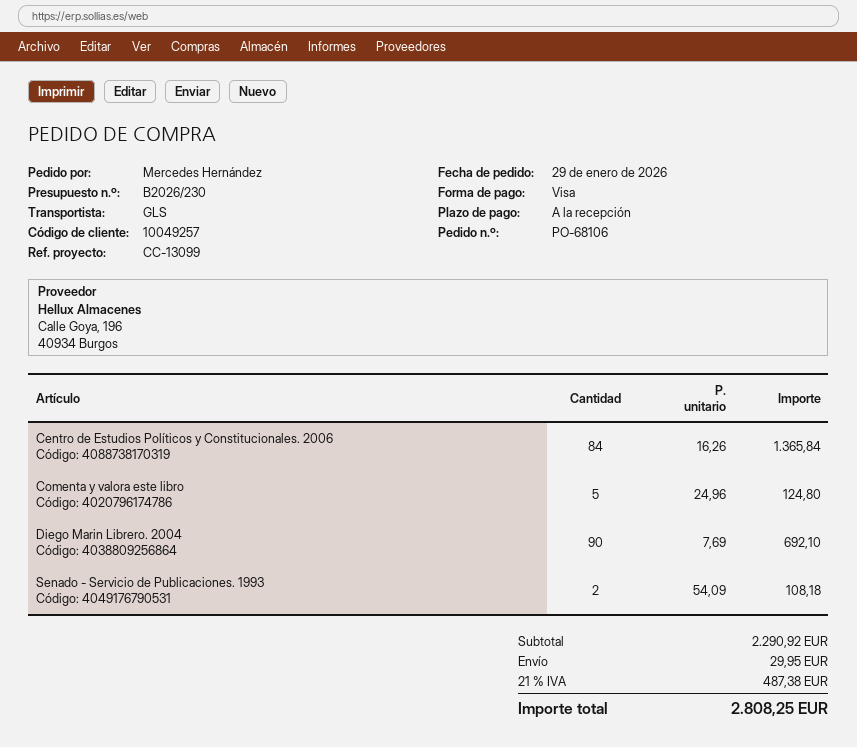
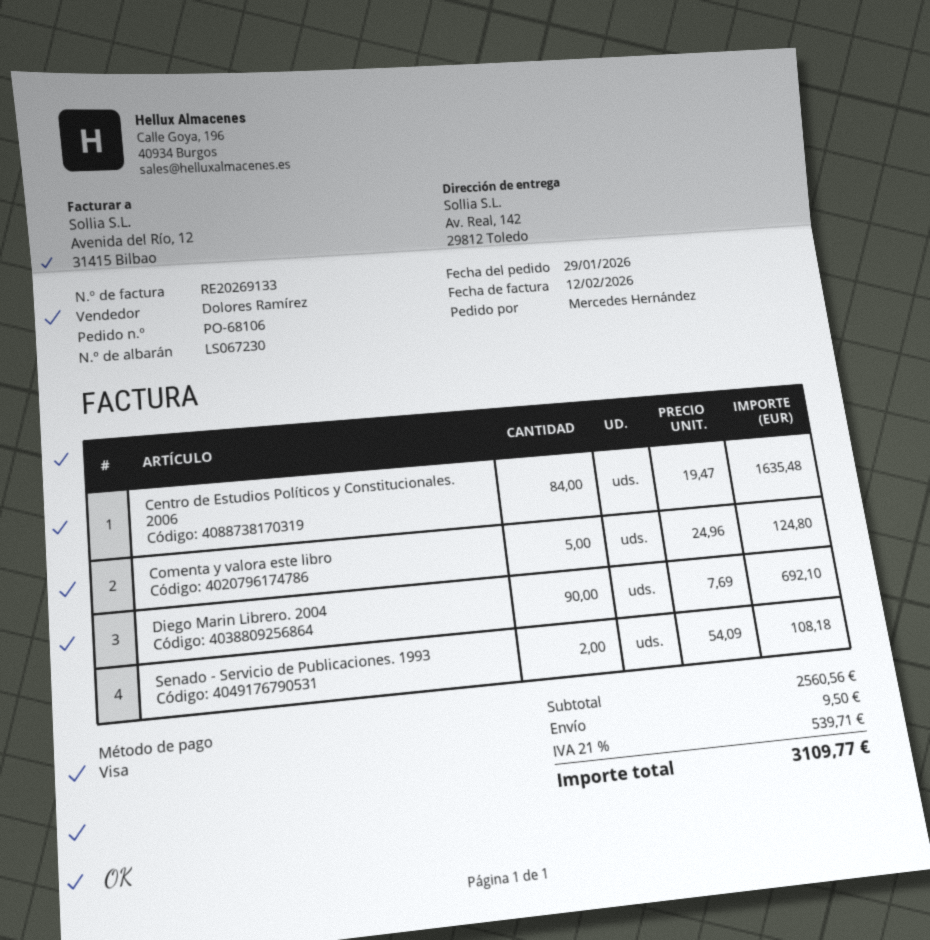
Centro de Estudios Políticos y Constitucionales. 2006: 84 x 16.26 = 1365.84 -> 84 x 19.47 = 1635.48
subtotal: 2290.92 -> 2560.56
shipping: 29.95 -> 9.50
tax: 21% = 487.38 -> 21% = 539.71
total: 2808.25 -> 3109.77

